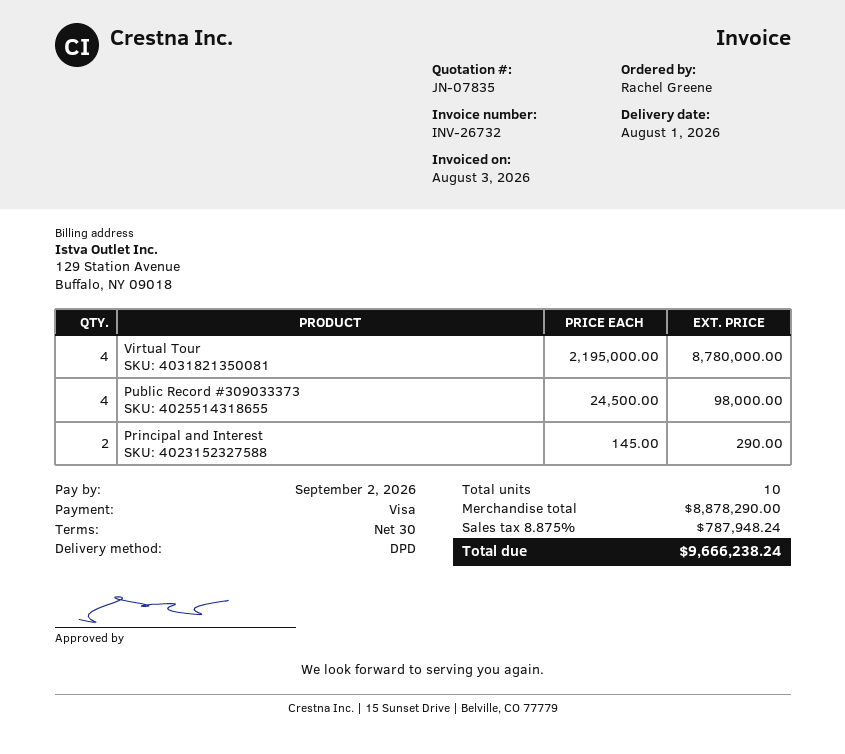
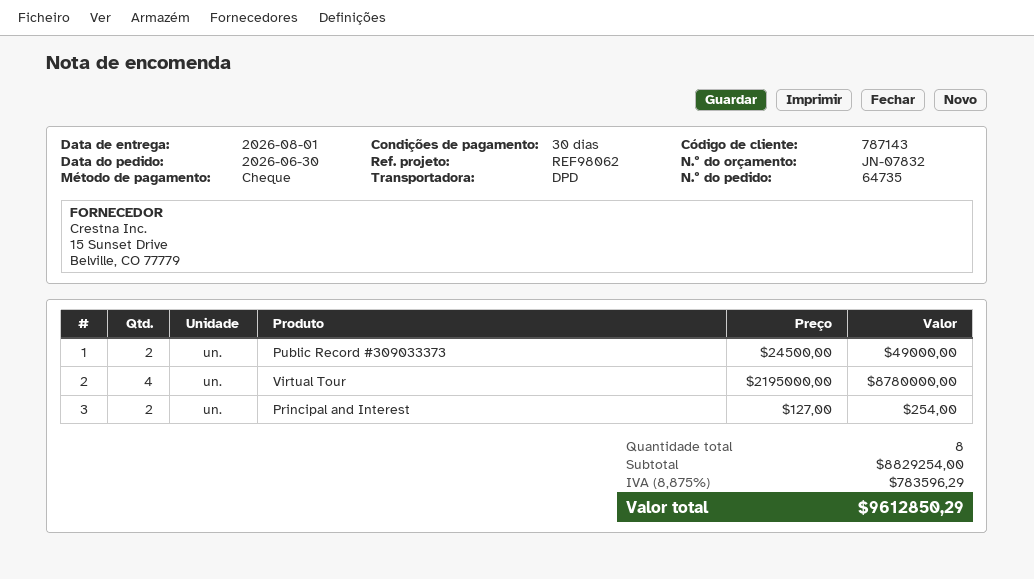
quote number: JN-07835 -> JN-07832
payment method: Visa -> cheque
Public Record #309033373: 4 x 24500.00 = 98000.00 -> 2 x 24500.00 = 49000.00
Principal and Interest: 2 x 145.00 = 290.00 -> 2 x 127.00 = 254.00
total quantity: 10 -> 8
subtotal: 8878290.00 -> 8829254.00
tax: 8.875% = 787948.24 -> 8.875% = 783596.29
total: 9666238.24 -> 9612850.29

